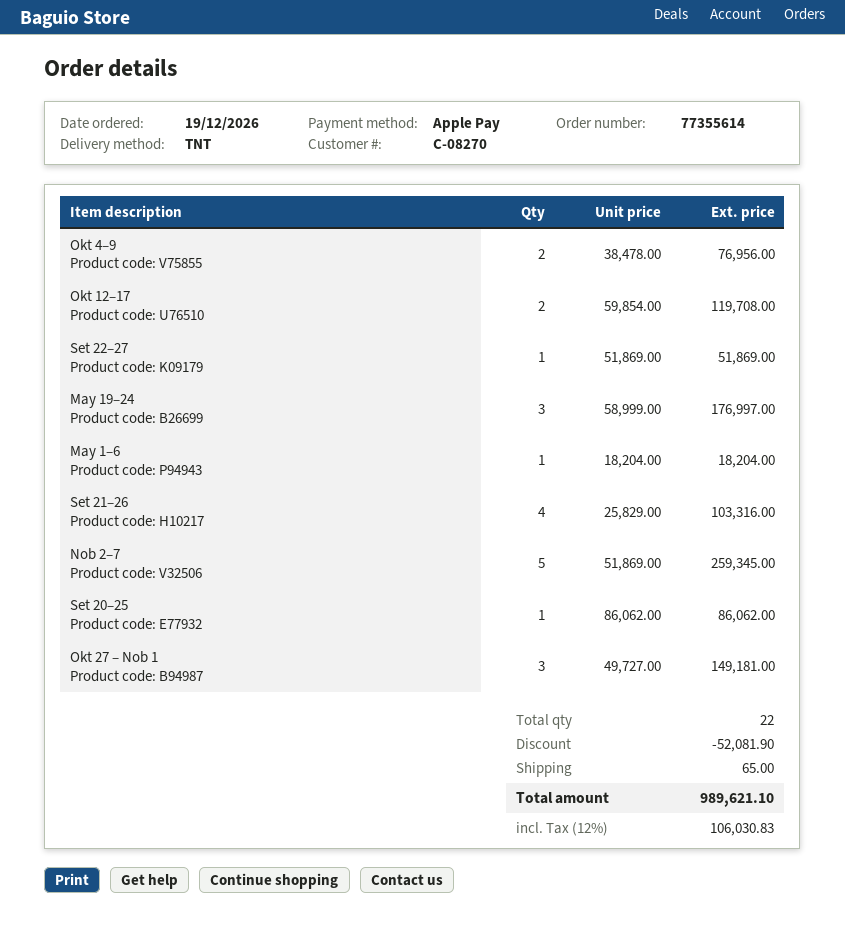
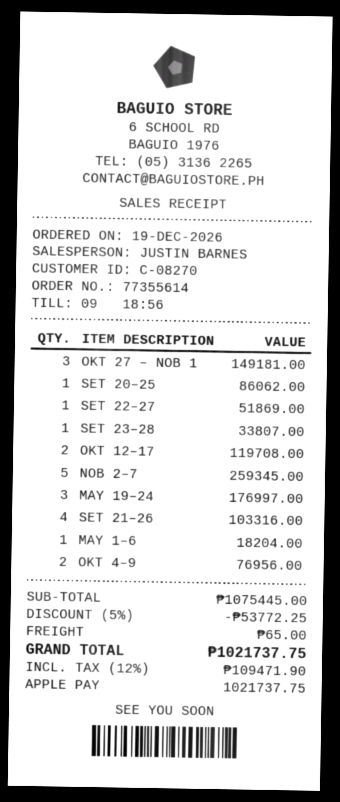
SET 23–28: none -> 1 for 33807.00
discount: 52081.90 -> 53772.25
tax: 12% = 106030.83 -> 12% = 109471.90
total: 989621.10 -> 1021737.75

